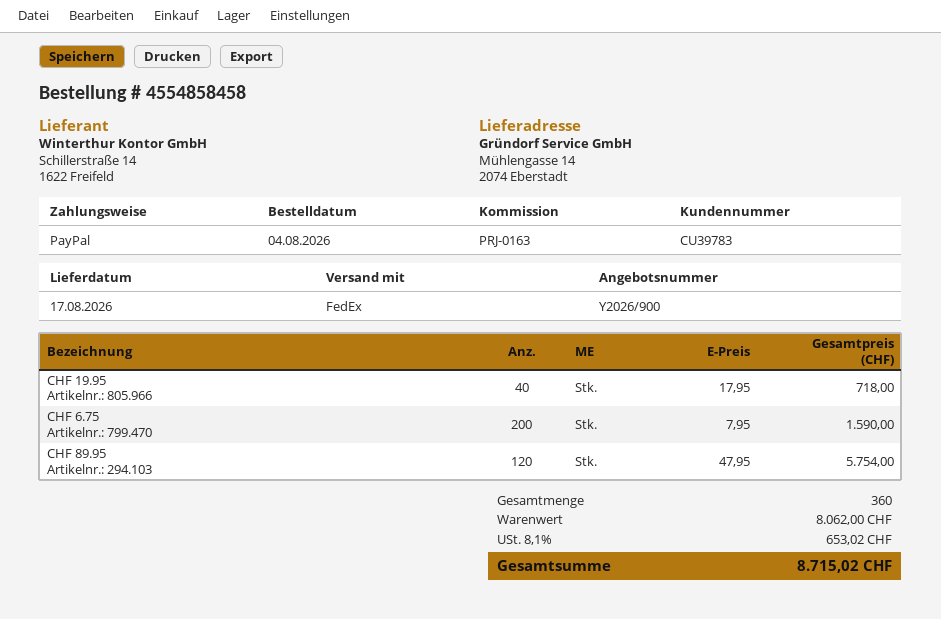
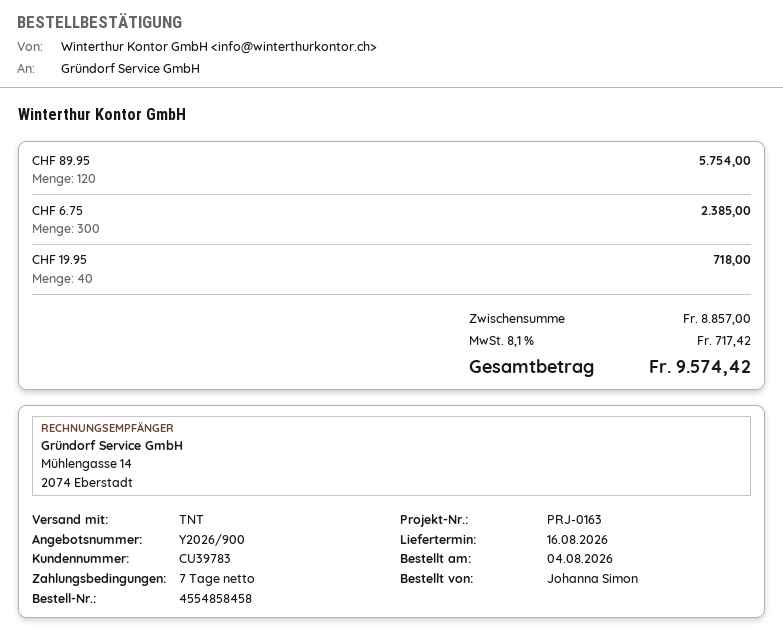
delivery date: 2026-08-17 -> 2026-08-16
shipping method: FedEx -> TNT
CHF 6.75: 200 for 1590.00 -> 300 for 2385.00
subtotal: 8062.00 -> 8857.00
tax: 8.1% = 653.02 -> 8.1% = 717.42
total: 8715.02 -> 9574.42

